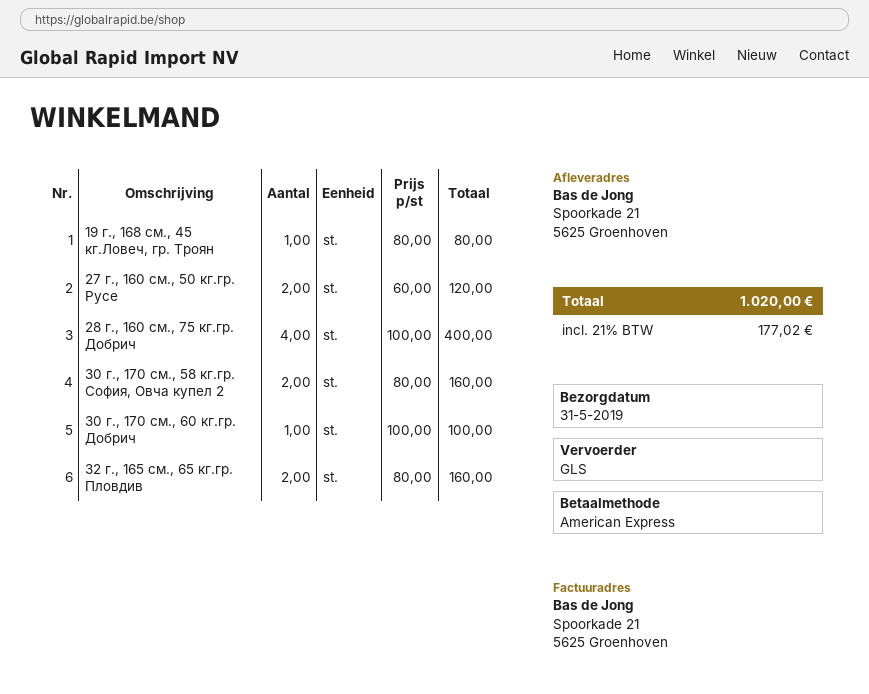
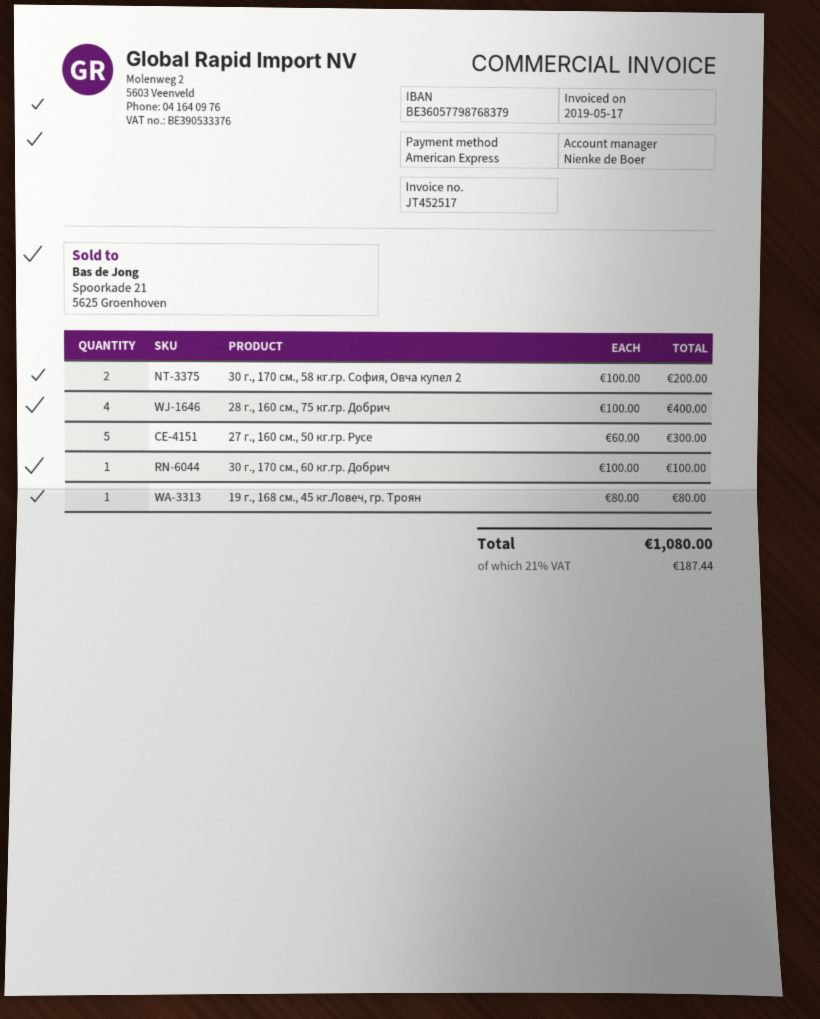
27 г., 160 см., 50 кг.гр. Русе: 2 x 60.00 = 120.00 -> 5 x 60.00 = 300.00
30 г., 170 см., 58 кг.гр. София, Овча купел 2: 2 x 80.00 = 160.00 -> 2 x 100.00 = 200.00
32 г., 165 см., 65 кг.гр. Пловдив: 2 x 80.00 = 160.00 -> none
tax: 21% = 177.02 -> 21% = 187.44
total: 1020.00 -> 1080.00

